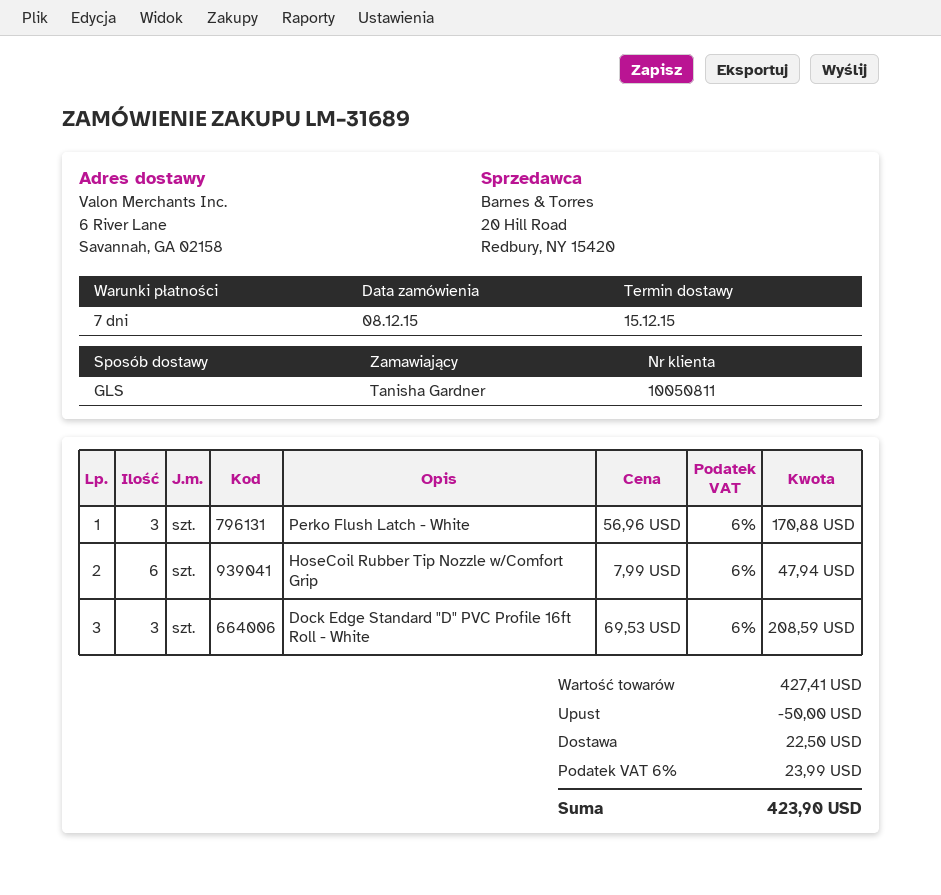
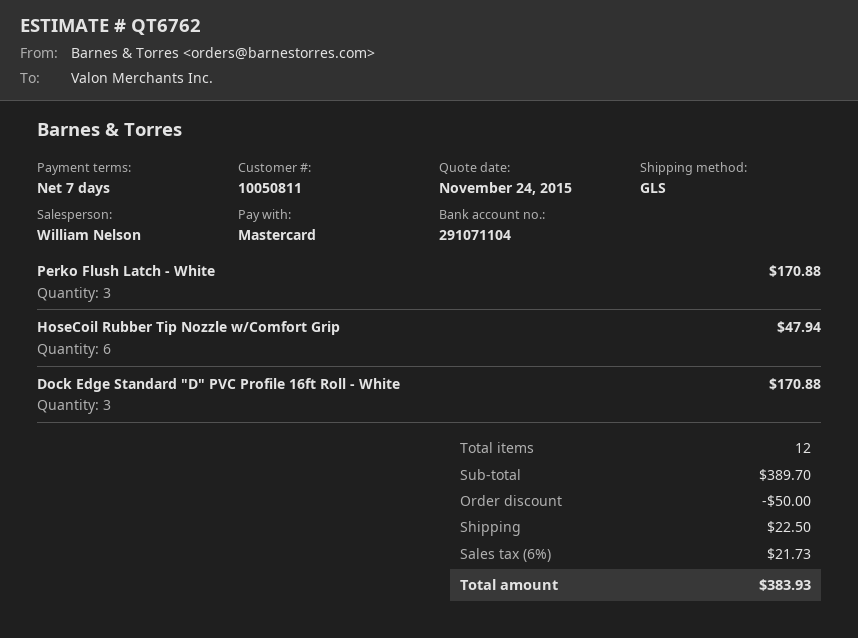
Dock Edge Standard "D" PVC Profile 16ft Roll - White: 3 for 208.59 -> 3 for 170.88
subtotal: 427.41 -> 389.70
tax: 6% = 23.99 -> 6% = 21.73
total: 423.90 -> 383.93

